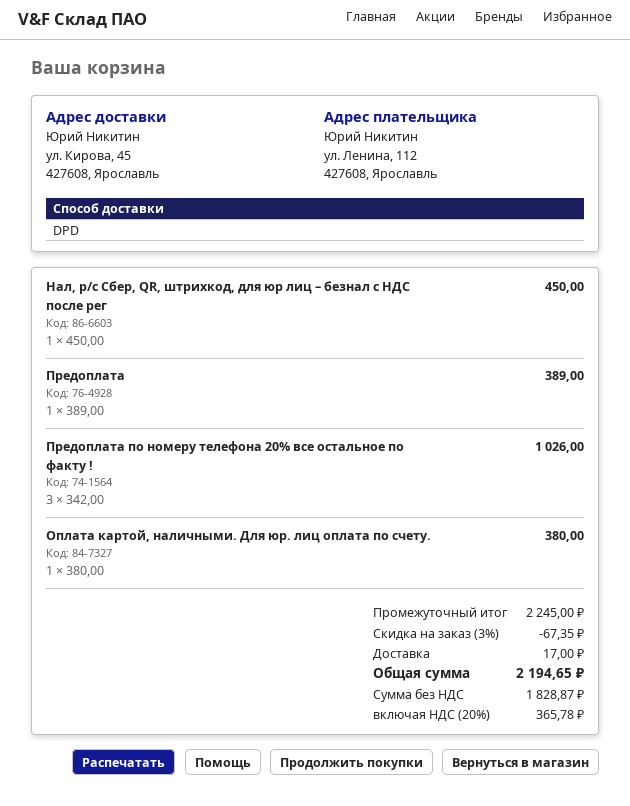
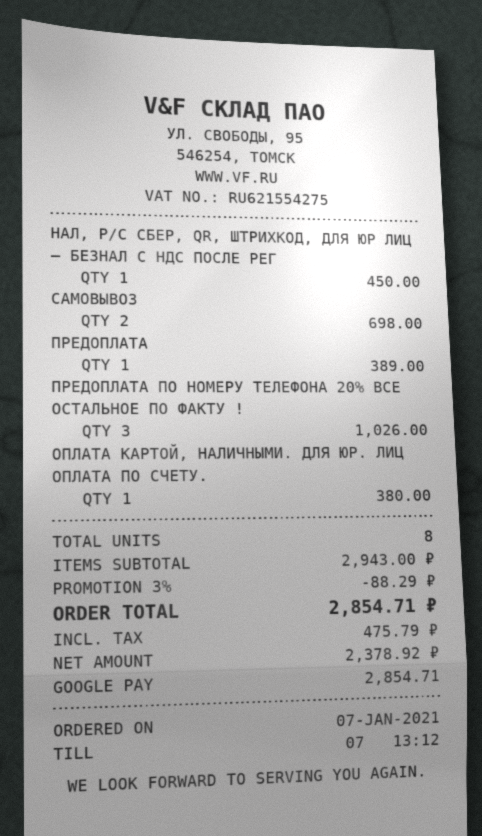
САМОВЫВОЗ: none -> 2 for 698.00
subtotal: 2245.00 -> 2943.00
discount: 3% = 67.35 -> 3% = 88.29
shipping: 17.00 -> none
net: 1828.87 -> 2378.92
tax: 365.78 -> 475.79
total: 2194.65 -> 2854.71

